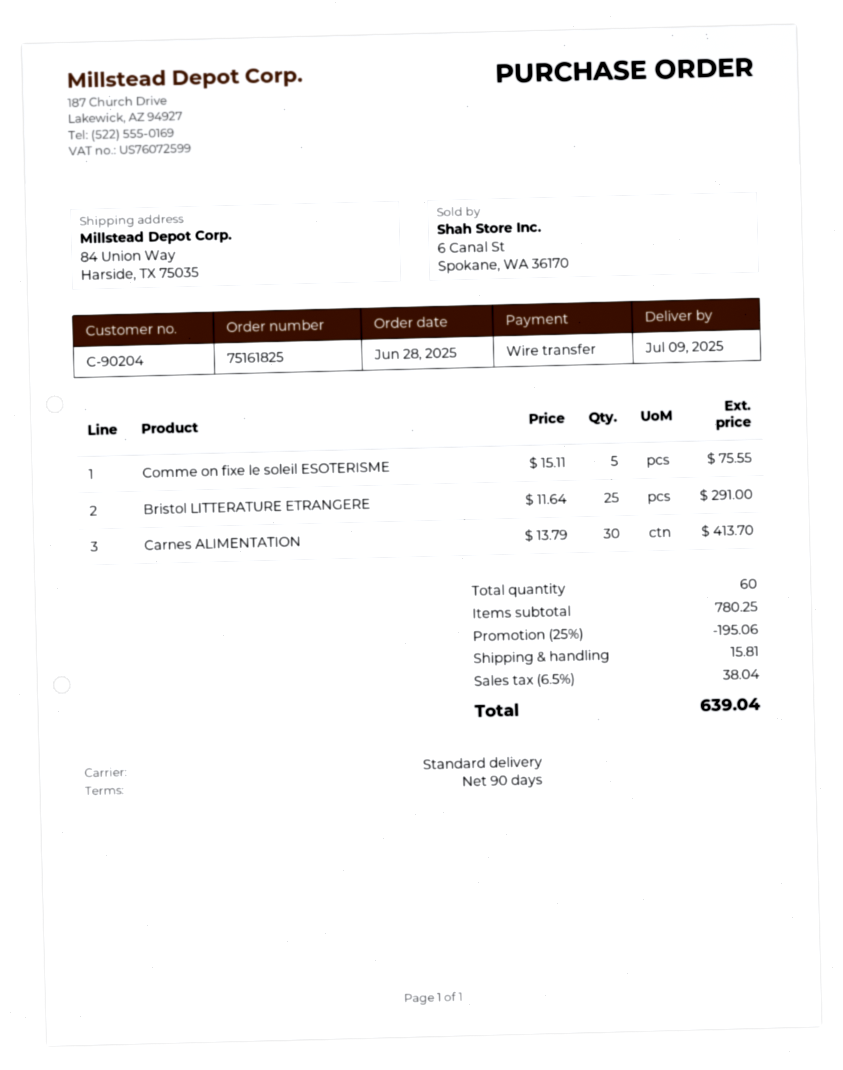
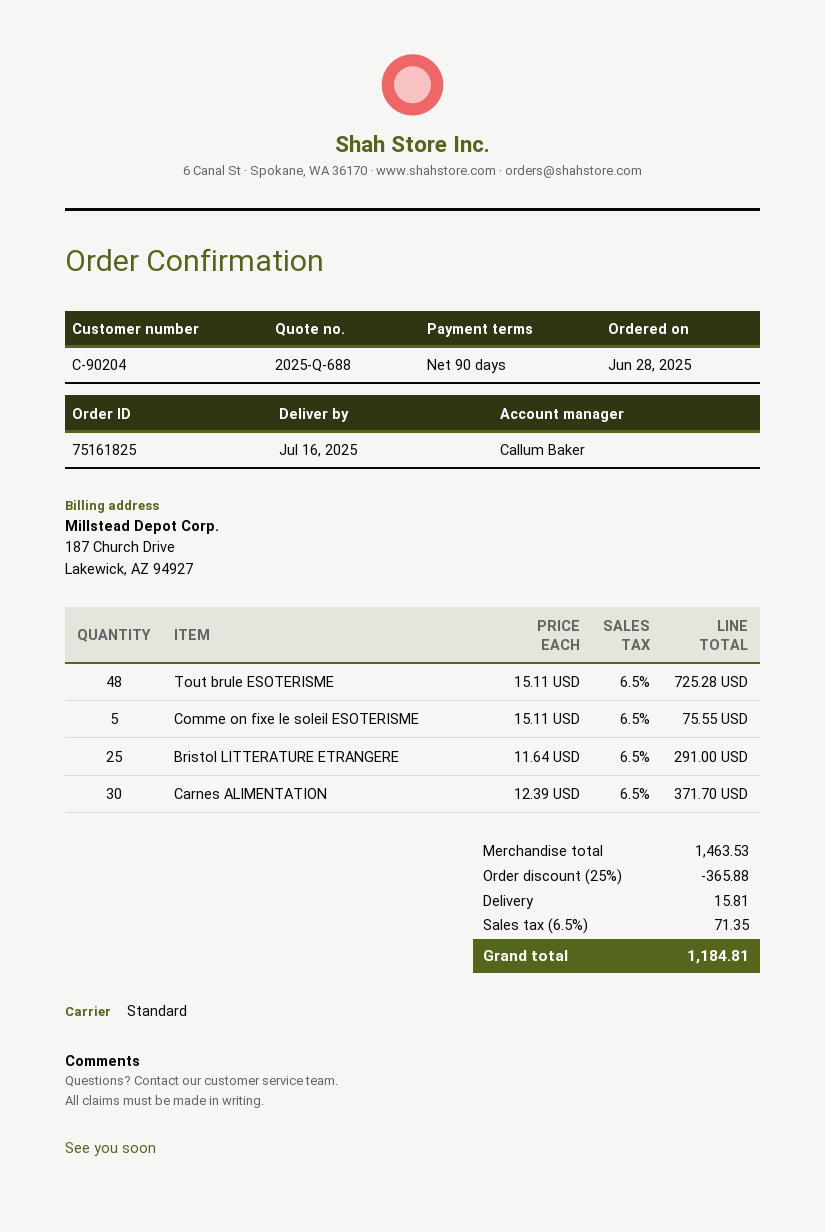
delivery date: 2025-07-09 -> 2025-07-16
Carnes ALIMENTATION: 30 x 13.79 = 413.70 -> 30 x 12.39 = 371.70
Tout brule ESOTERISME: none -> 48 x 15.11 = 725.28
subtotal: 780.25 -> 1463.53
discount: 25% = 195.06 -> 25% = 365.88
tax: 6.5% = 38.04 -> 6.5% = 71.35
total: 639.04 -> 1184.81

